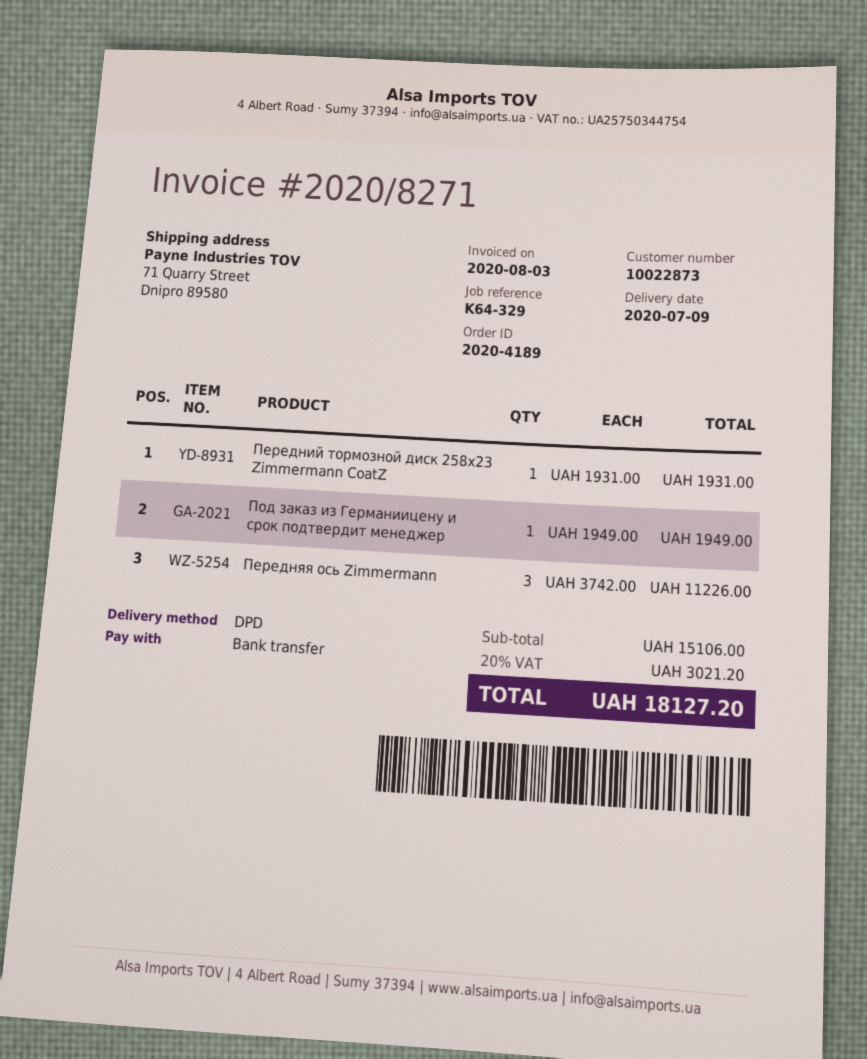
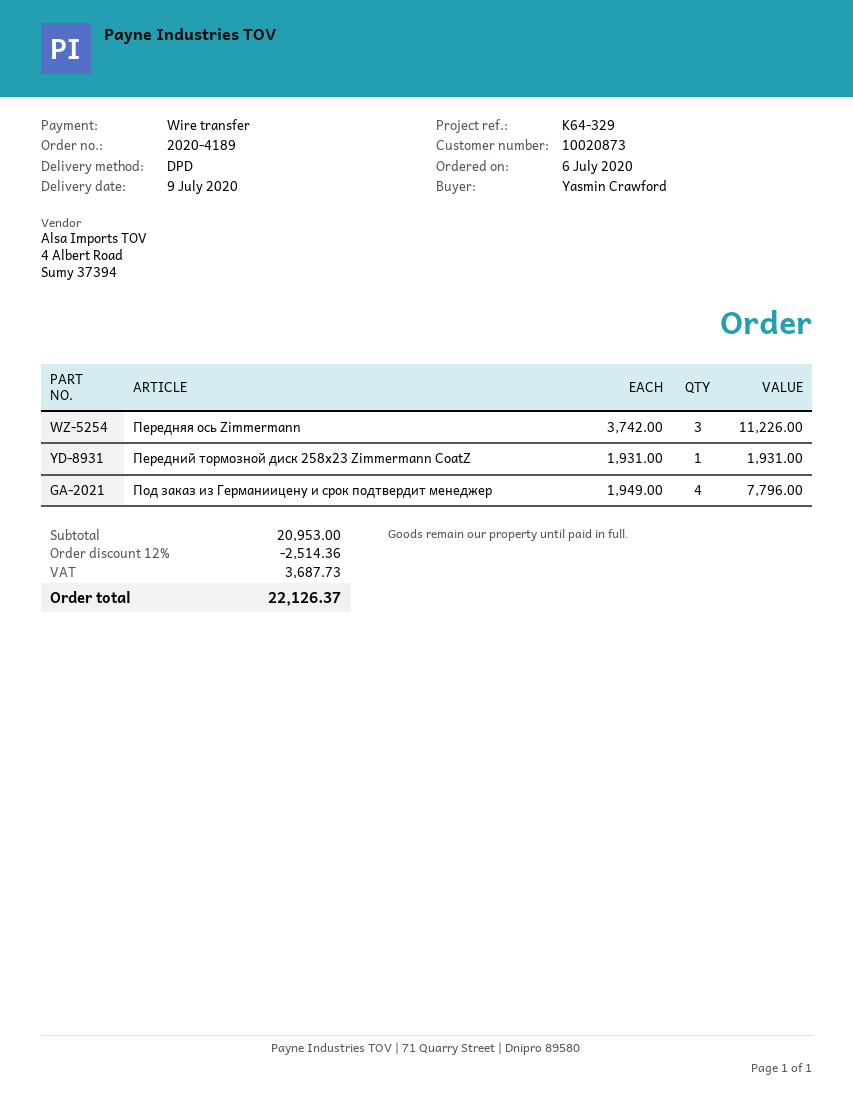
customer number: 10022873 -> 10020873
Под заказ из Германиицену и срок подтвердит менеджер: 1 x 1949.00 = 1949.00 -> 4 x 1949.00 = 7796.00
subtotal: 15106.00 -> 20953.00
discount: none -> 12% = 2514.36
tax: 3021.20 -> 3687.73
total: 18127.20 -> 22126.37

